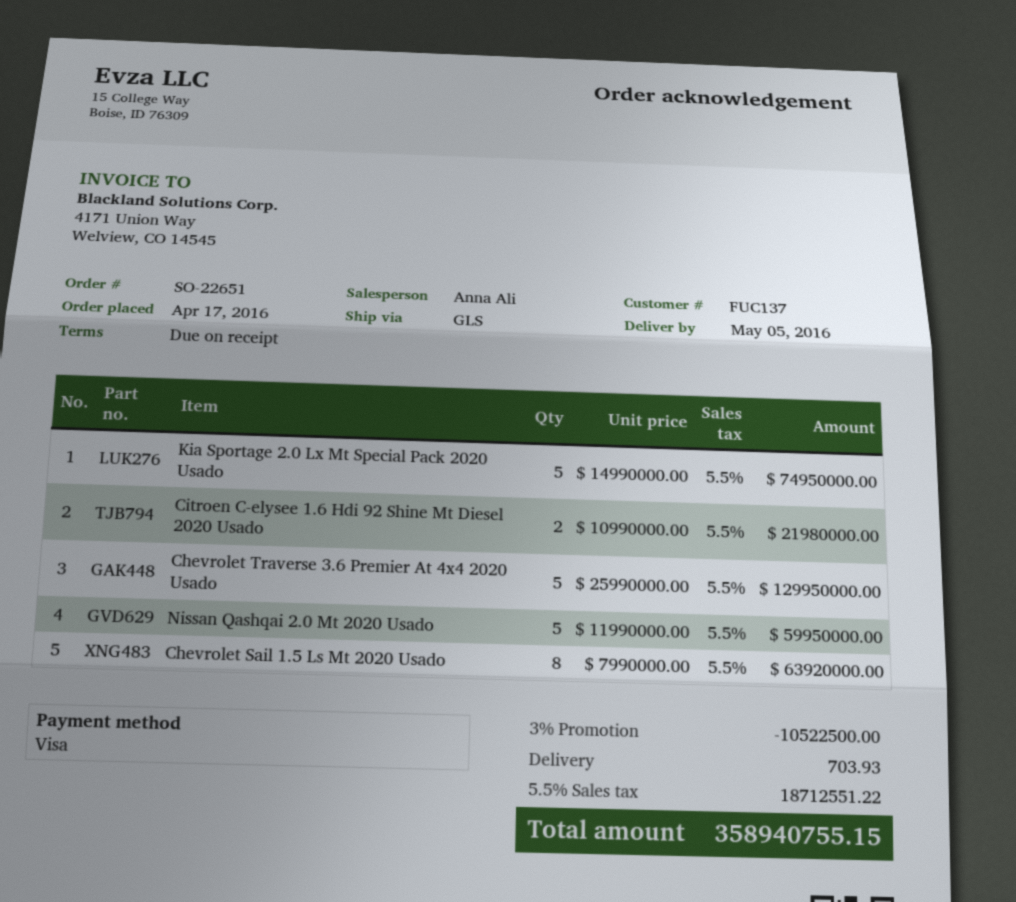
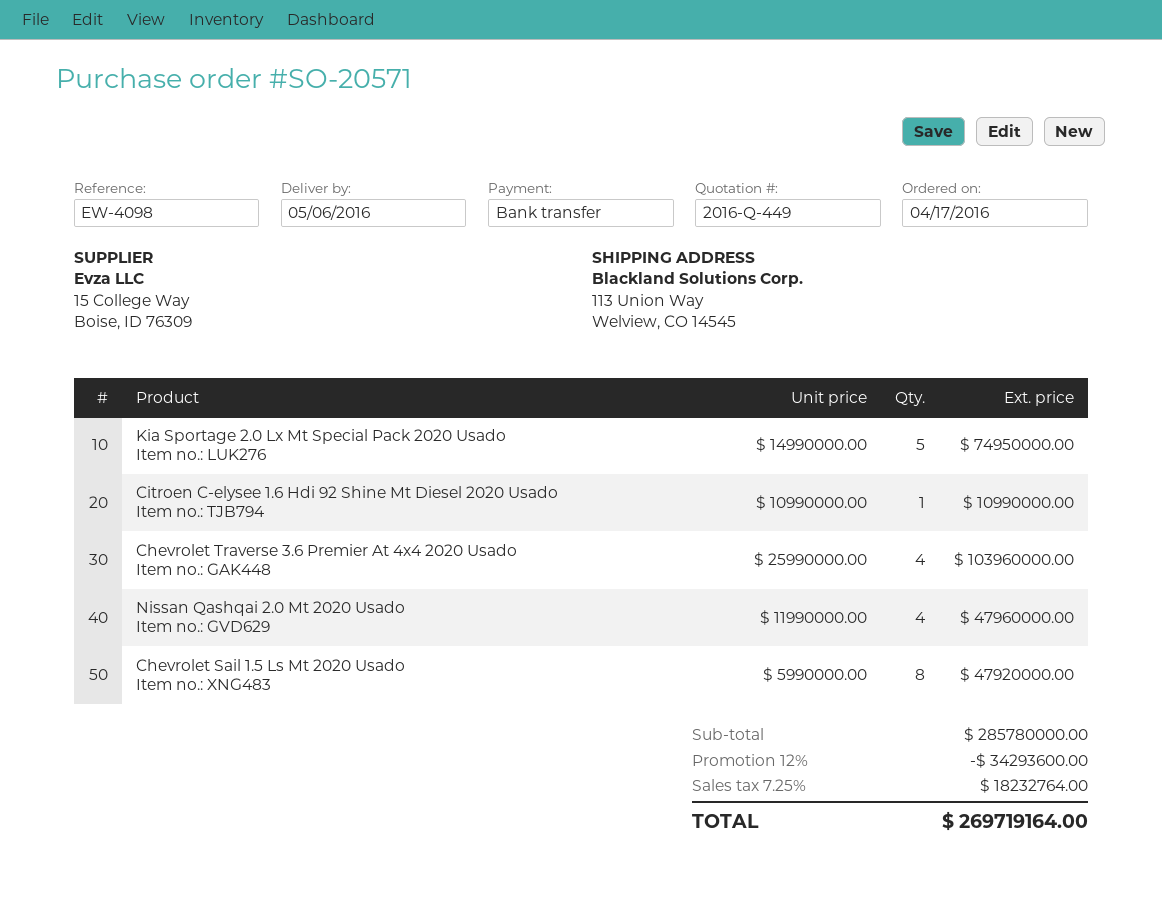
order number: SO-22651 -> SO-20571
delivery date: 2016-05-05 -> 2016-05-06
payment method: Visa -> bank transfer
Citroen C-elysee 1.6 Hdi 92 Shine Mt Diesel 2020 Usado: 2 x 10990000.00 = 21980000.00 -> 1 x 10990000.00 = 10990000.00
Chevrolet Traverse 3.6 Premier At 4x4 2020 Usado: 5 x 25990000.00 = 129950000.00 -> 4 x 25990000.00 = 103960000.00
Nissan Qashqai 2.0 Mt 2020 Usado: 5 x 11990000.00 = 59950000.00 -> 4 x 11990000.00 = 47960000.00
Chevrolet Sail 1.5 Ls Mt 2020 Usado: 8 x 7990000.00 = 63920000.00 -> 8 x 5990000.00 = 47920000.00
discount: 3% = 10522500.00 -> 12% = 34293600.00
shipping: 703.93 -> none
tax: 5.5% = 18712551.22 -> 7.25% = 18232764.00
total: 358940755.15 -> 269719164.00

